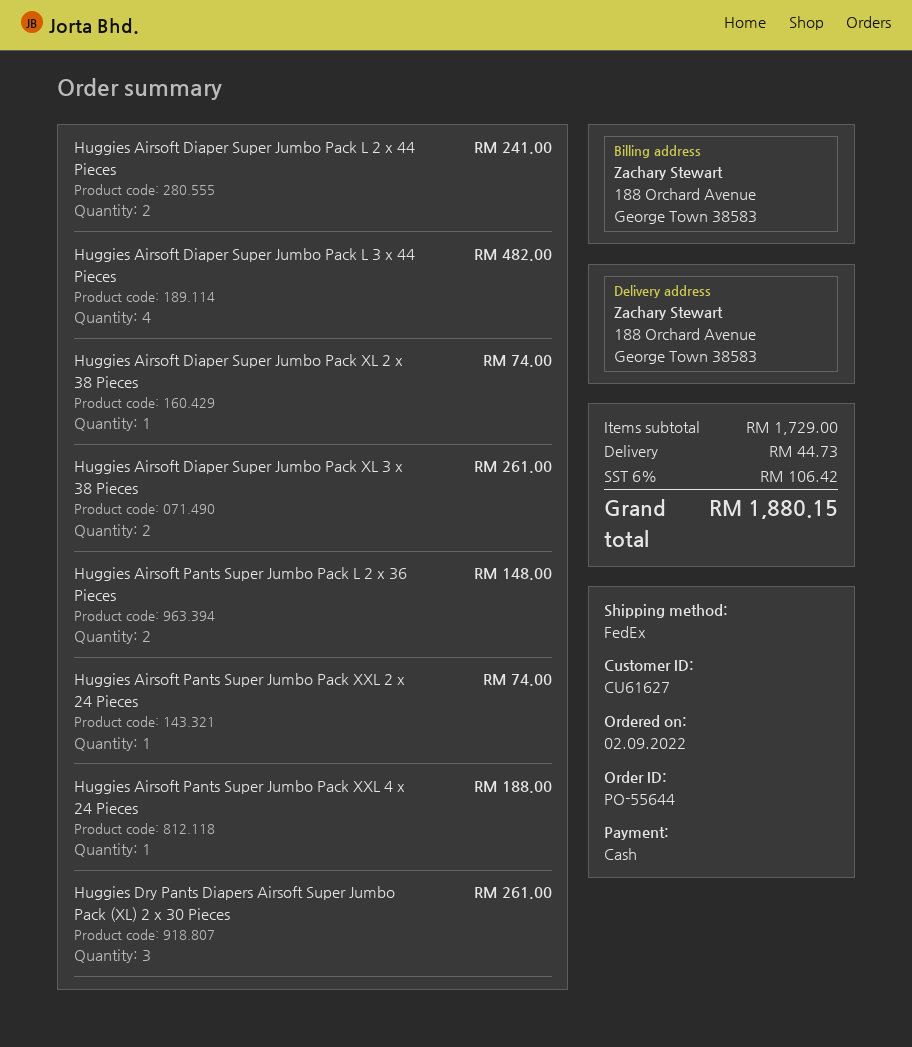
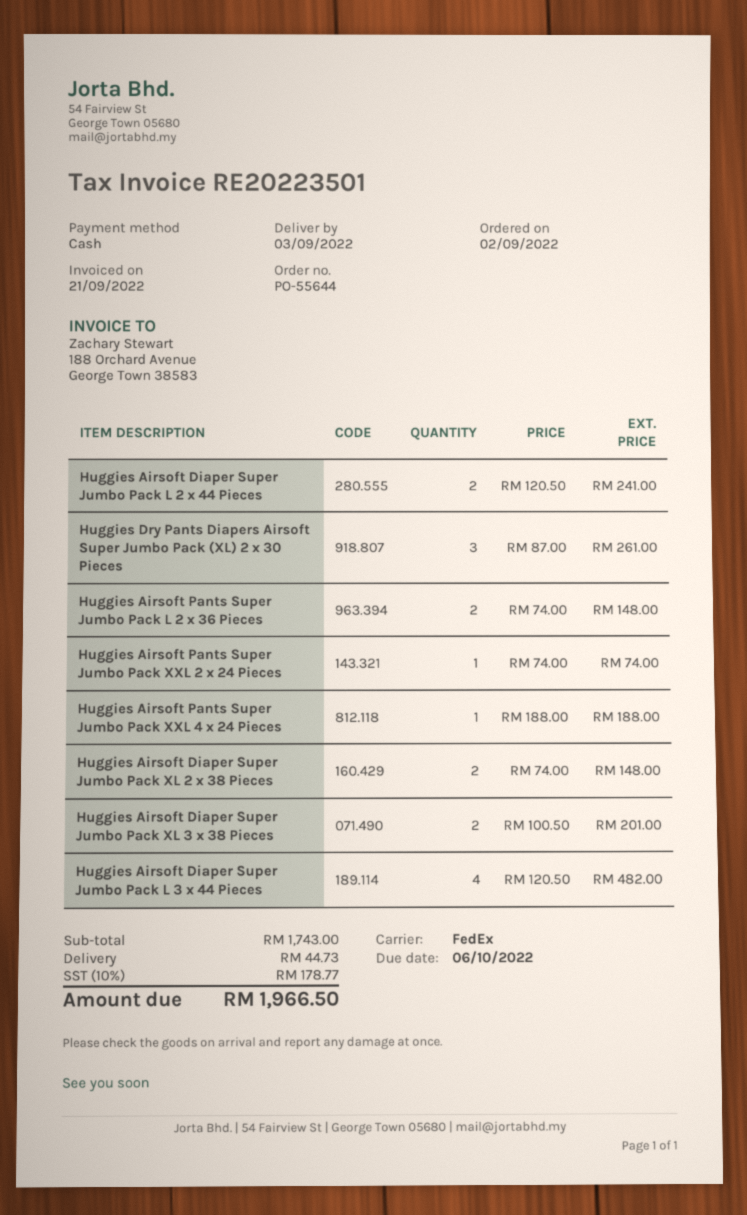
Huggies Airsoft Diaper Super Jumbo Pack XL 2 x 38 Pieces: 1 for 74.00 -> 2 for 148.00
Huggies Airsoft Diaper Super Jumbo Pack XL 3 x 38 Pieces: 2 for 261.00 -> 2 for 201.00
subtotal: 1729.00 -> 1743.00
tax: 6% = 106.42 -> 10% = 178.77
total: 1880.15 -> 1966.50

